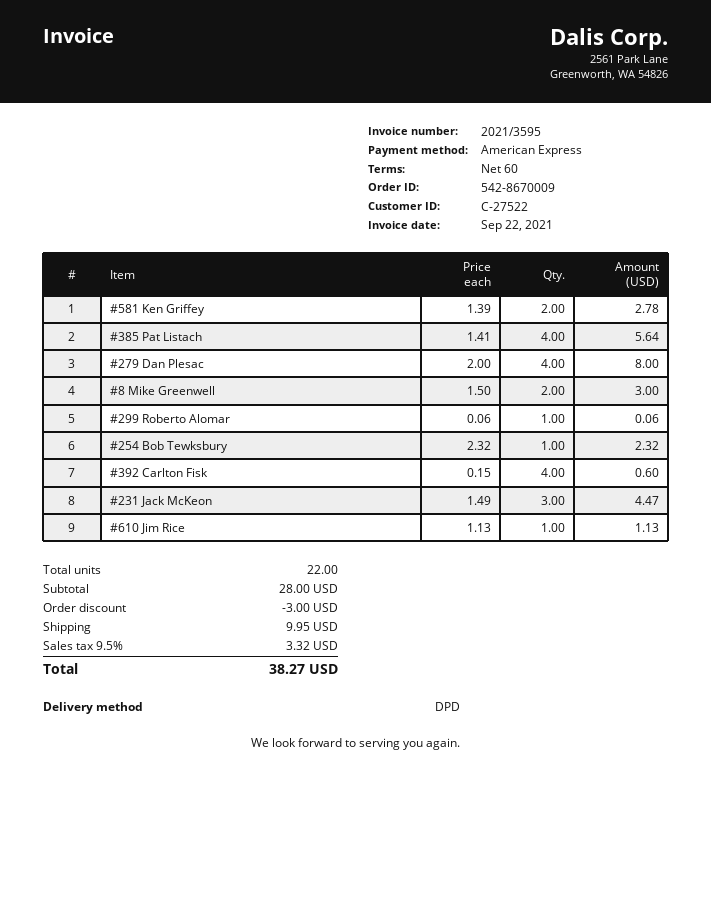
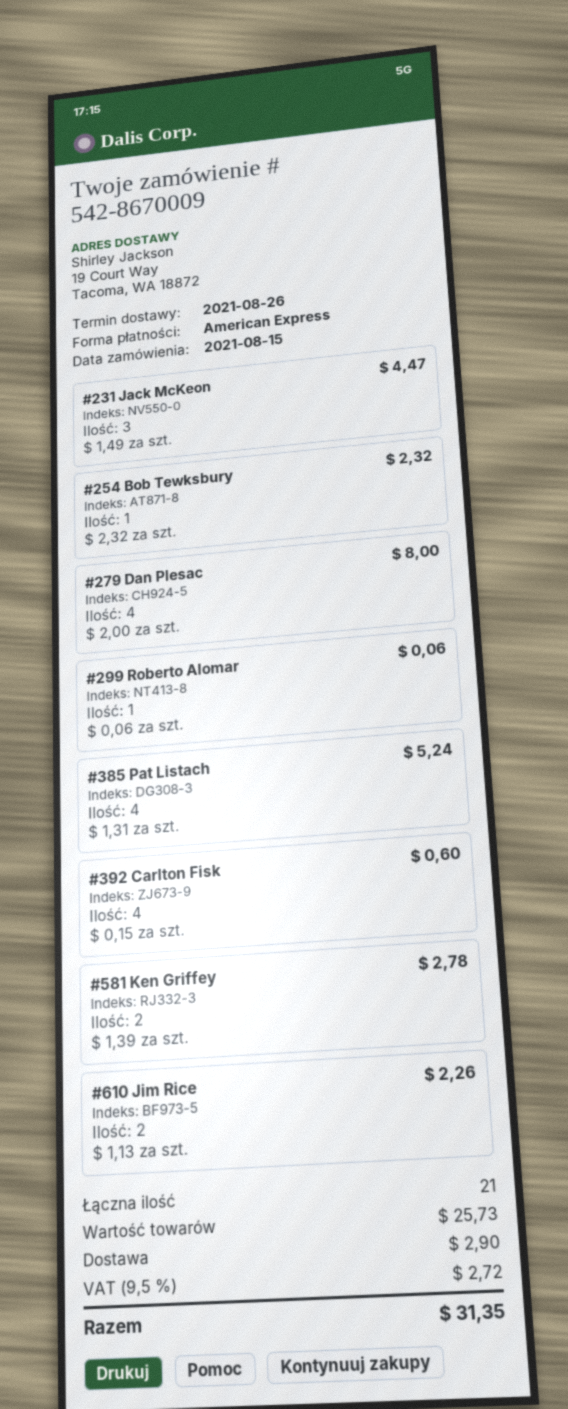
#385 Pat Listach: 4 x 1.41 = 5.64 -> 4 x 1.31 = 5.24
#8 Mike Greenwell: 2 x 1.50 = 3.00 -> none
#610 Jim Rice: 1 x 1.13 = 1.13 -> 2 x 1.13 = 2.26
total quantity: 22 -> 21
subtotal: 28.00 -> 25.73
discount: 3.00 -> none
shipping: 9.95 -> 2.90
tax: 9.5% = 3.32 -> 9.5% = 2.72
total: 38.27 -> 31.35

